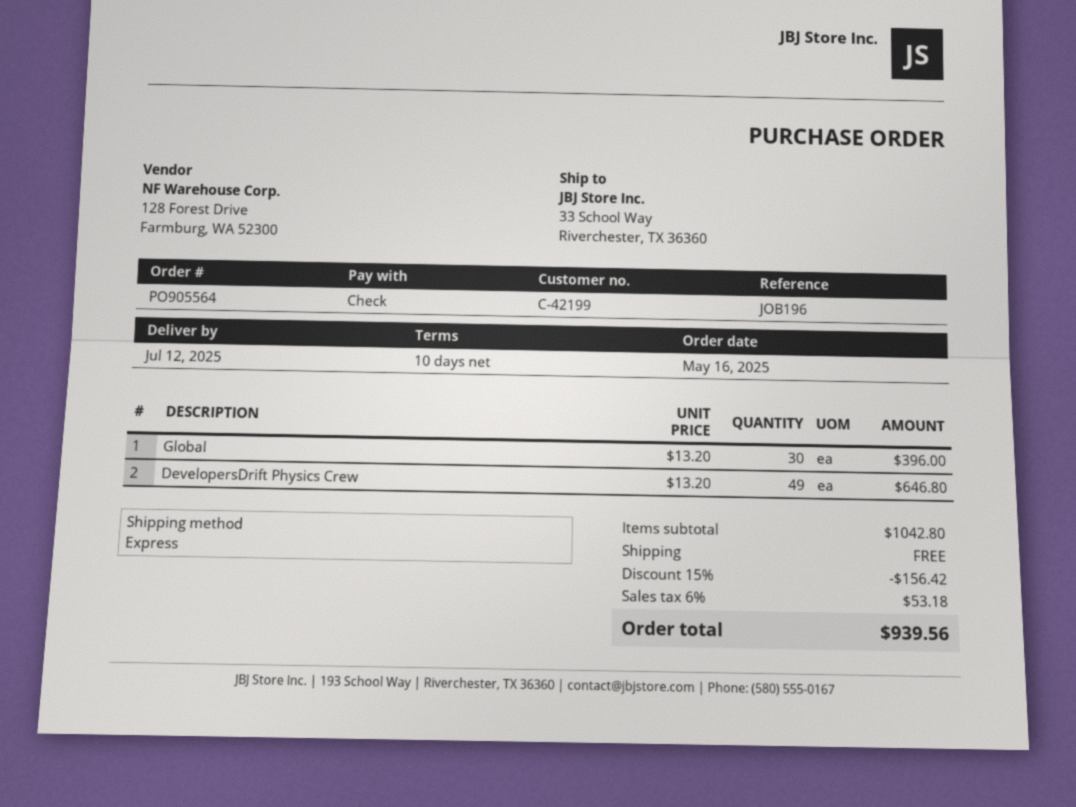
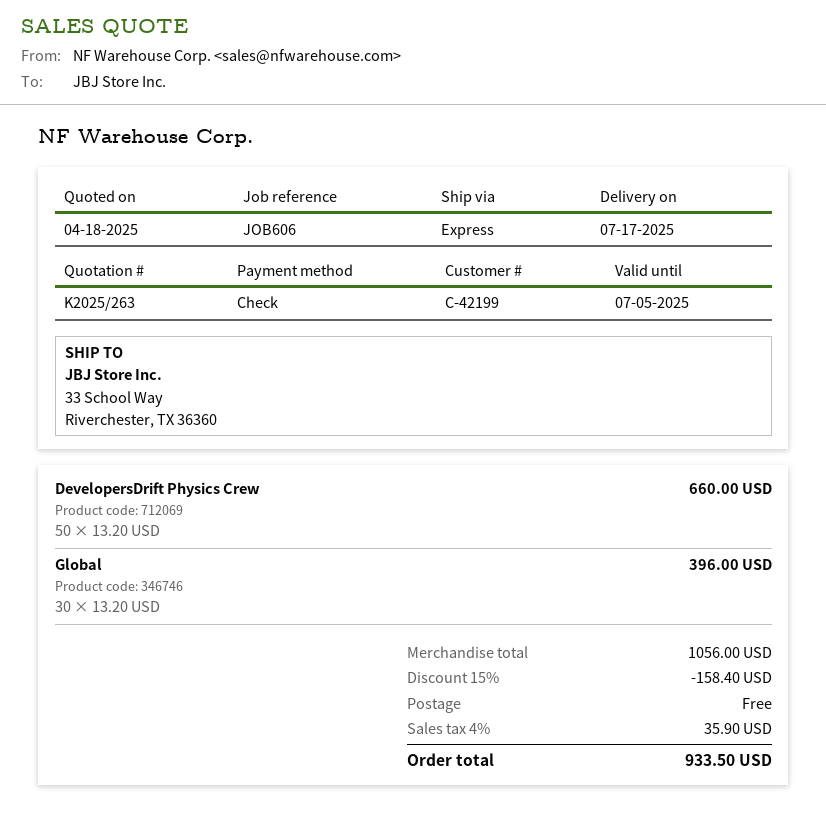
delivery date: 2025-07-12 -> 2025-07-17
reference: JOB196 -> JOB606
DevelopersDrift Physics Crew: 49 x 13.20 = 646.80 -> 50 x 13.20 = 660.00
subtotal: 1042.80 -> 1056.00
discount: 15% = 156.42 -> 15% = 158.40
tax: 6% = 53.18 -> 4% = 35.90
total: 939.56 -> 933.50

